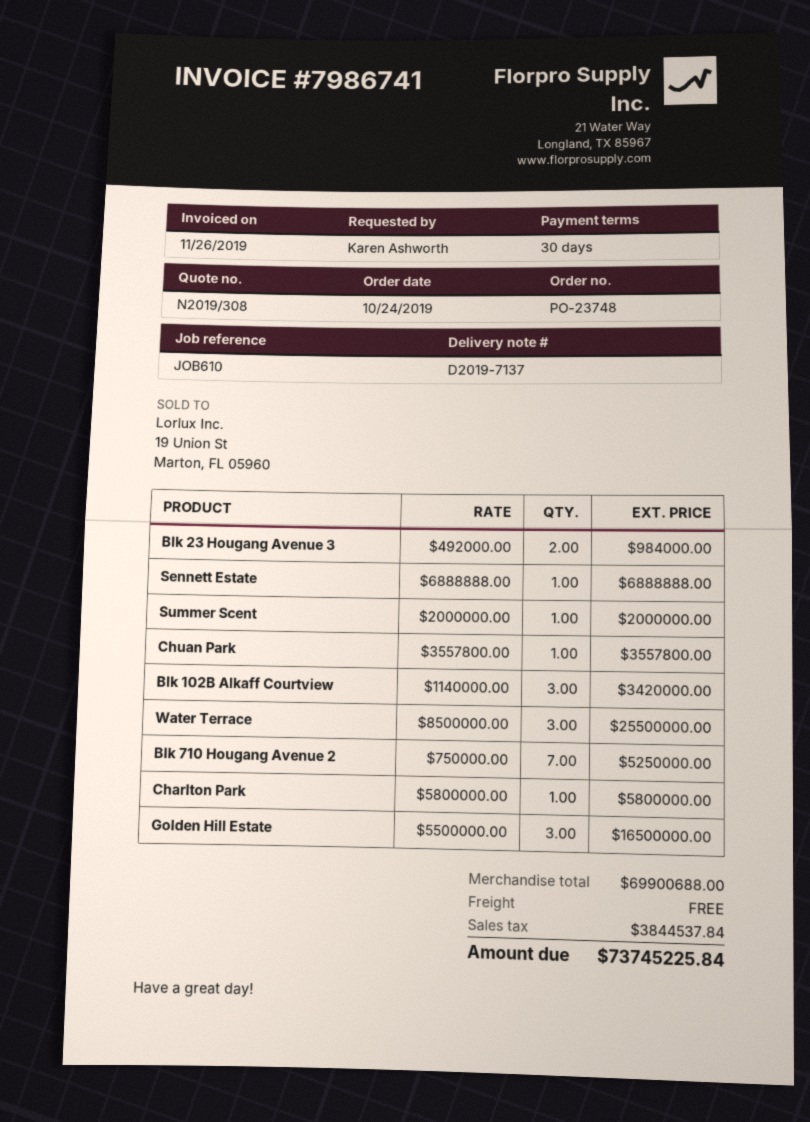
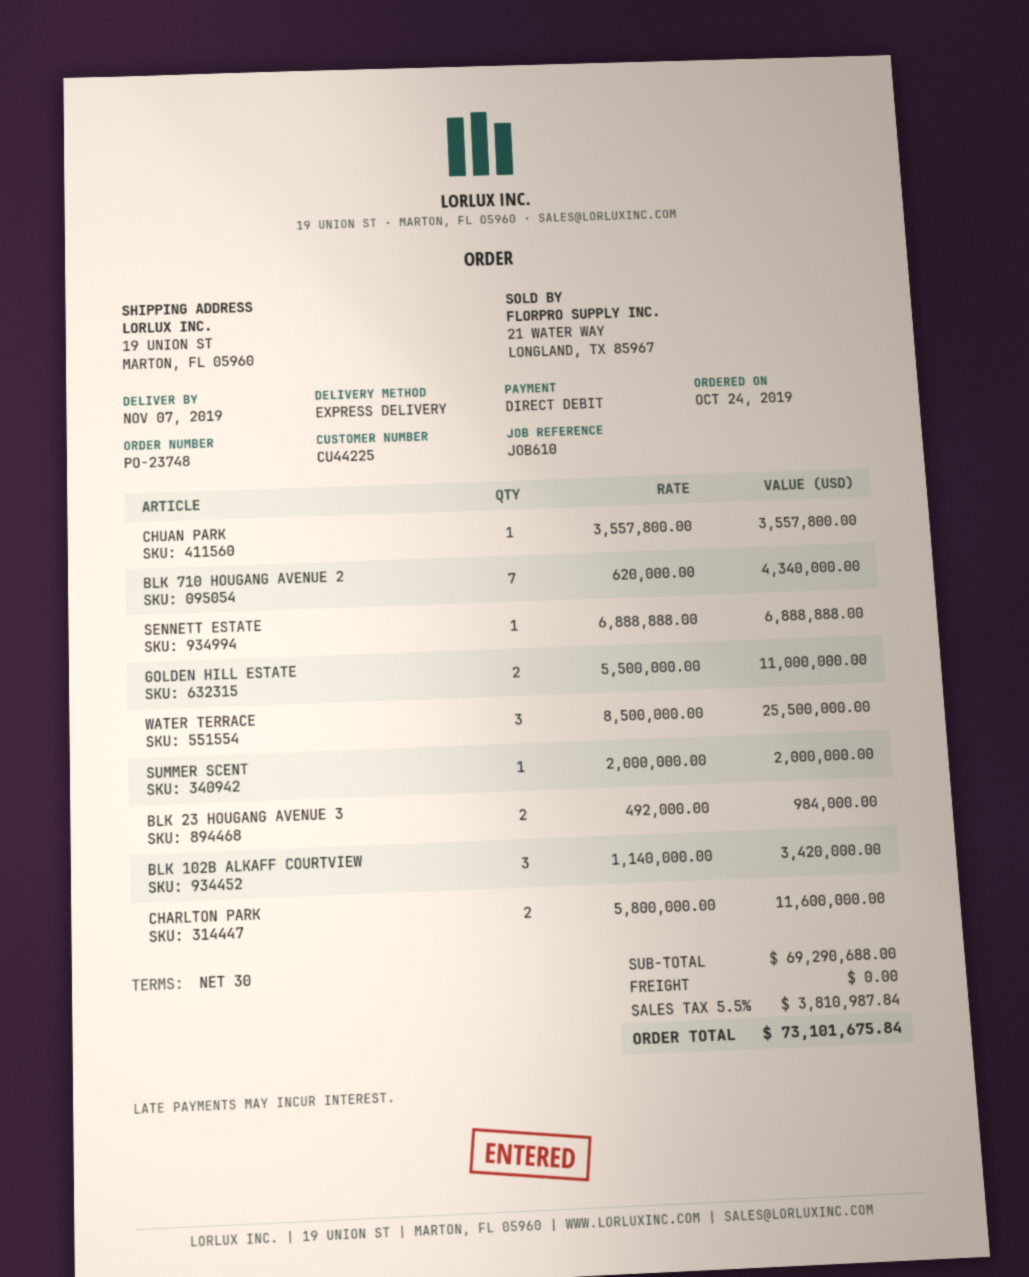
Blk 710 Hougang Avenue 2: 7 x 750000.00 = 5250000.00 -> 7 x 620000.00 = 4340000.00
Charlton Park: 1 x 5800000.00 = 5800000.00 -> 2 x 5800000.00 = 11600000.00
Golden Hill Estate: 3 x 5500000.00 = 16500000.00 -> 2 x 5500000.00 = 11000000.00
subtotal: 69900688.00 -> 69290688.00
tax: 3844537.84 -> 3810987.84
total: 73745225.84 -> 73101675.84

